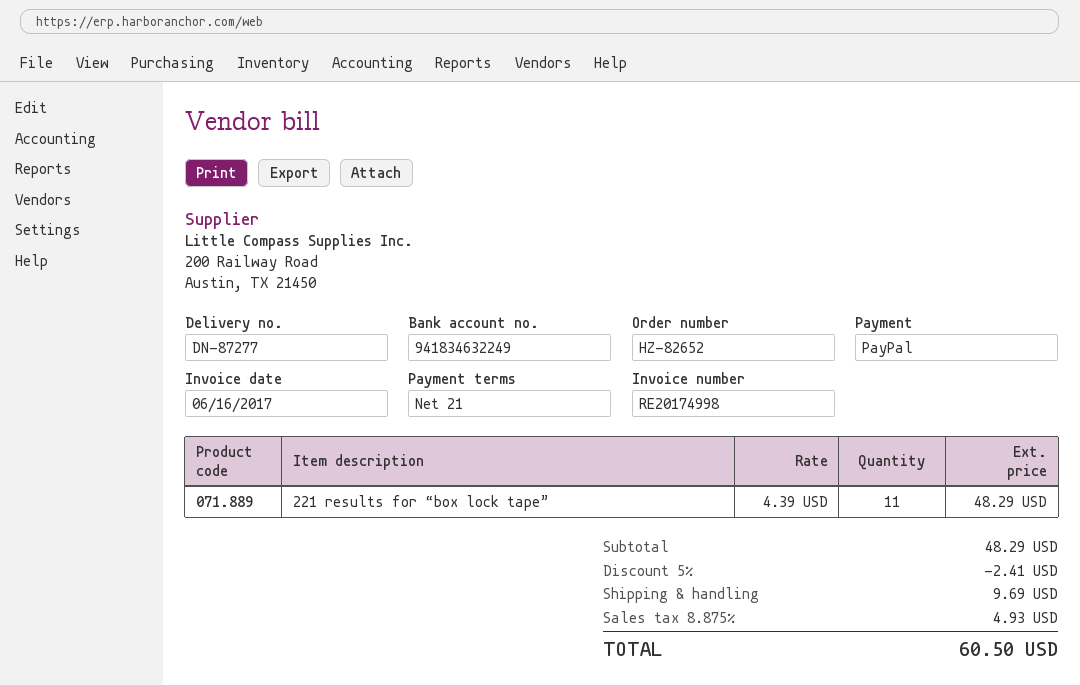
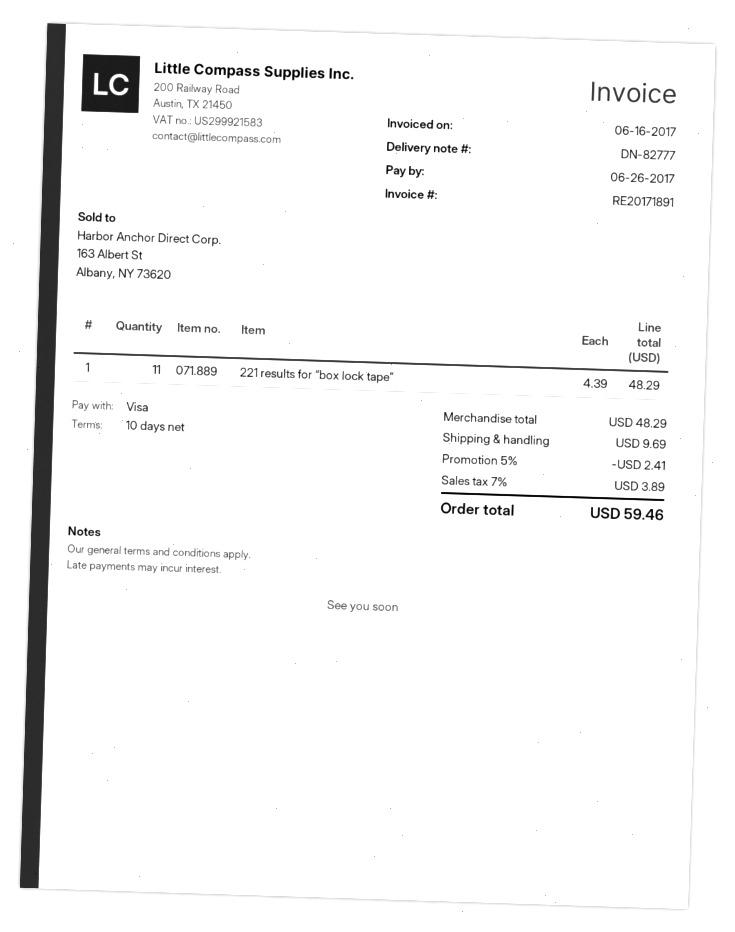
delivery note number: DN-87277 -> DN-82777
invoice number: RE20174998 -> RE20171891
payment terms: 21 days -> 10 days
payment method: PayPal -> Visa
tax: 8.875% = 4.93 -> 7% = 3.89
total: 60.50 -> 59.46

